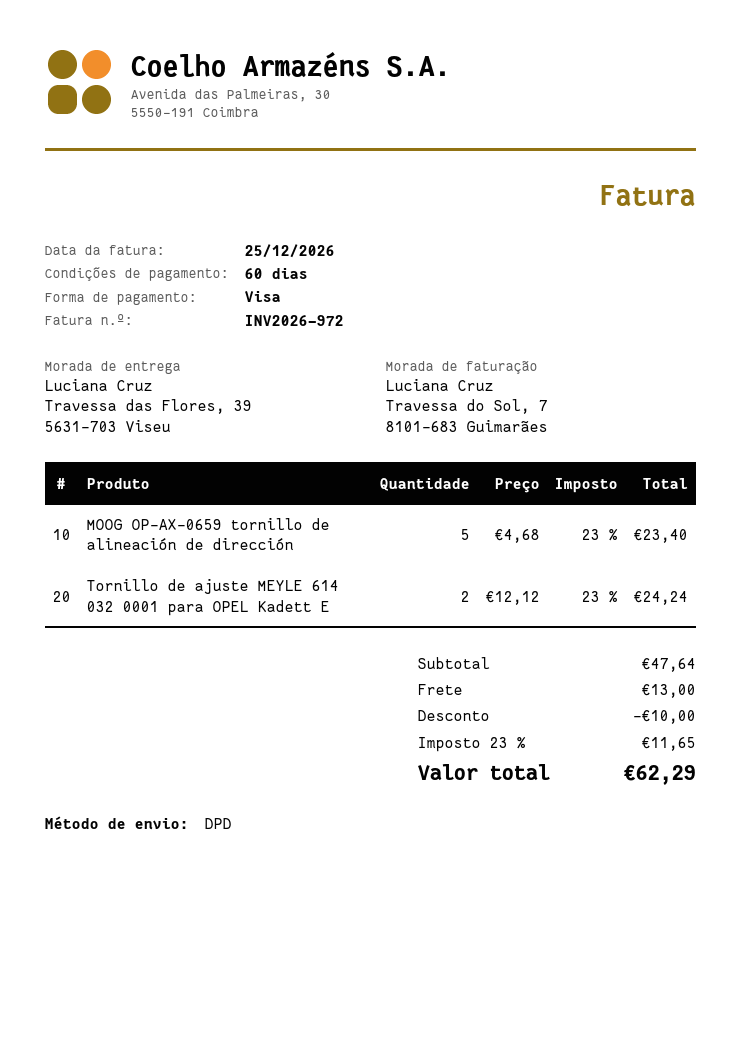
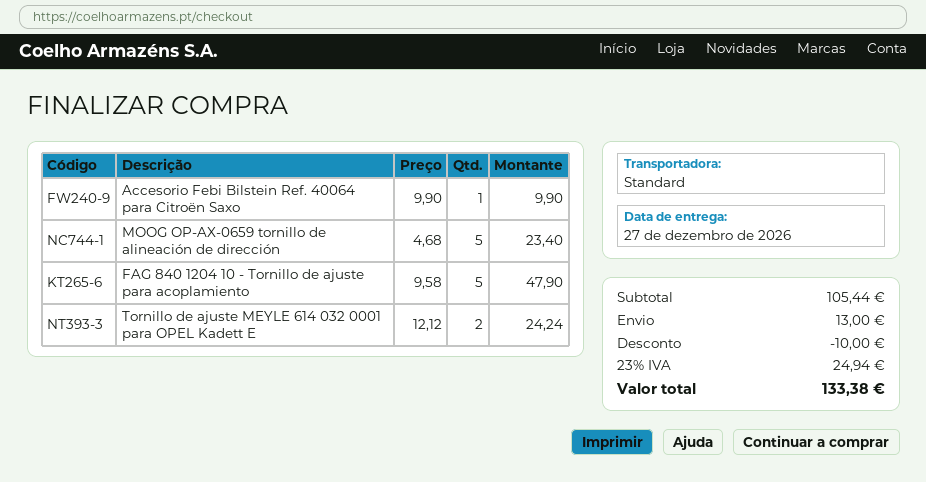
shipping method: DPD -> standard
Accesorio Febi Bilstein Ref. 40064 para Citroën Saxo: none -> 1 x 9.90 = 9.90
FAG 840 1204 10 - Tornillo de ajuste para acoplamiento: none -> 5 x 9.58 = 47.90
subtotal: 47.64 -> 105.44
tax: 23% = 11.65 -> 23% = 24.94
total: 62.29 -> 133.38

